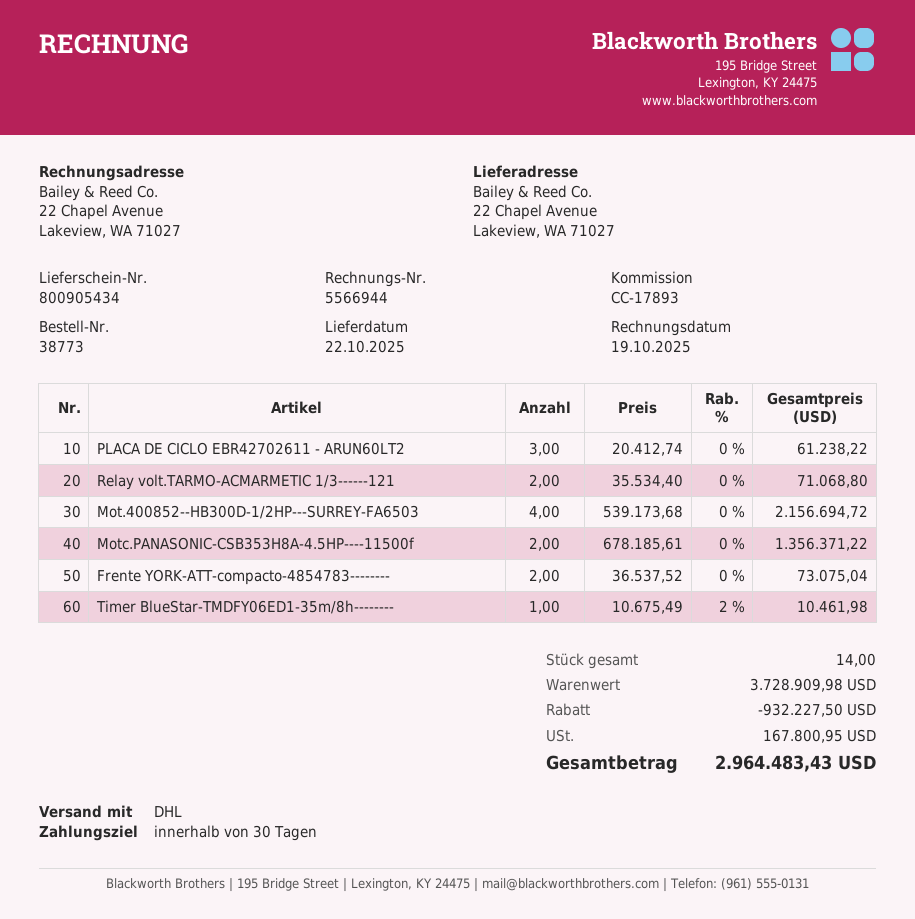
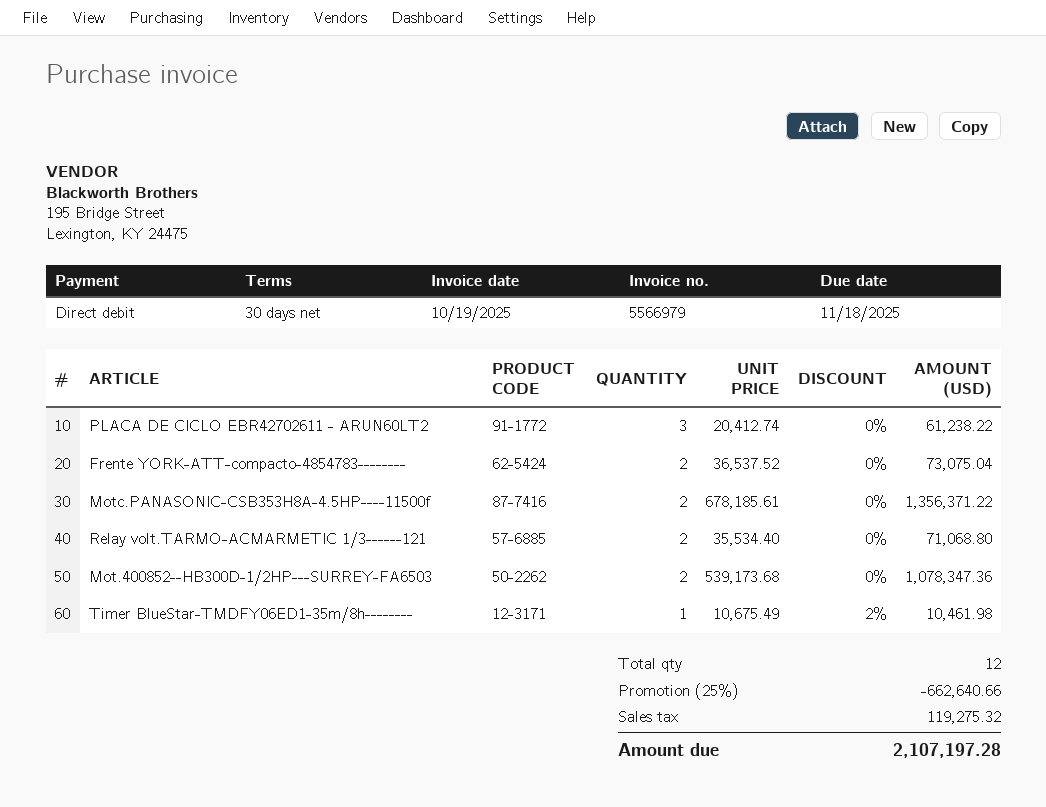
invoice number: 5566944 -> 5566979
Mot.400852--HB300D-1/2HP---SURREY-FA6503: 4 x 539173.68 = 2156694.72 -> 2 x 539173.68 = 1078347.36
total quantity: 14 -> 12
discount: 932227.50 -> 662640.66
tax: 167800.95 -> 119275.32
total: 2964483.43 -> 2107197.28

